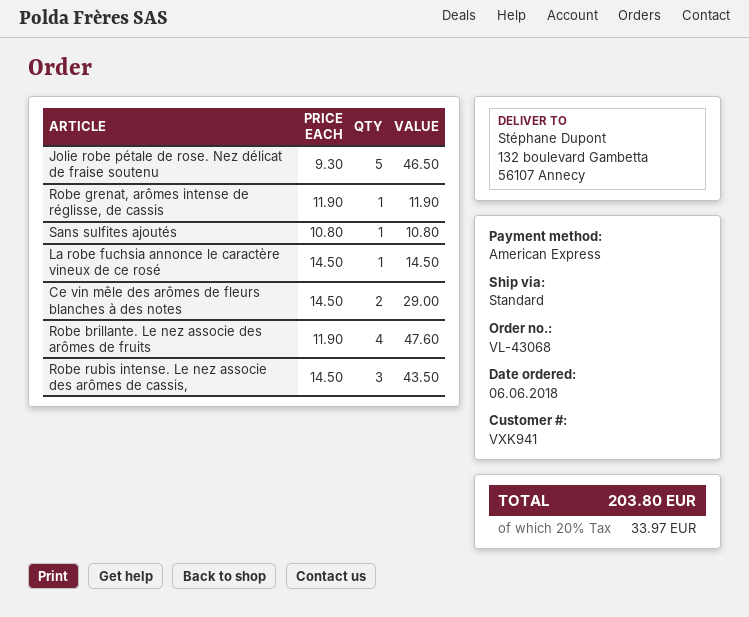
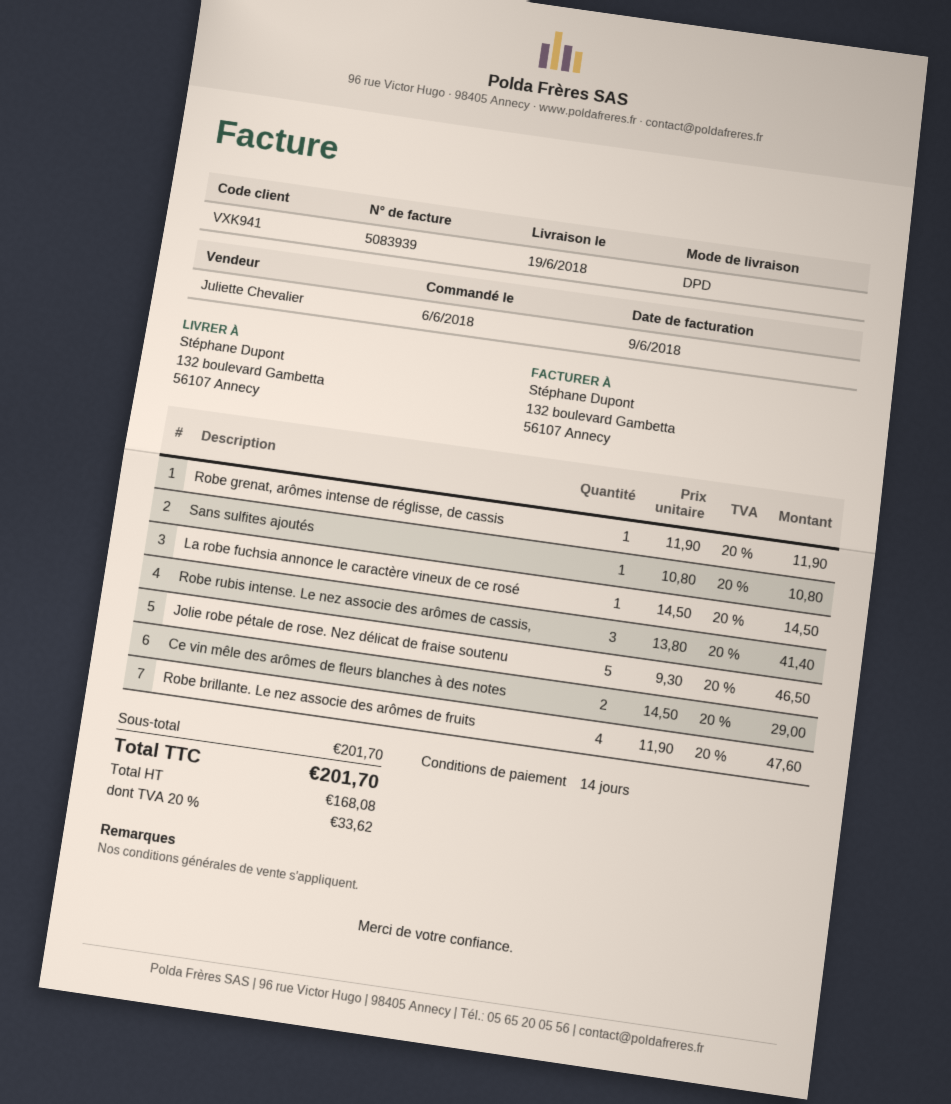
shipping method: standard -> DPD
Robe rubis intense. Le nez associe des arômes de cassis,: 3 x 14.50 = 43.50 -> 3 x 13.80 = 41.40
tax: 20% = 33.97 -> 20% = 33.62
total: 203.80 -> 201.70

